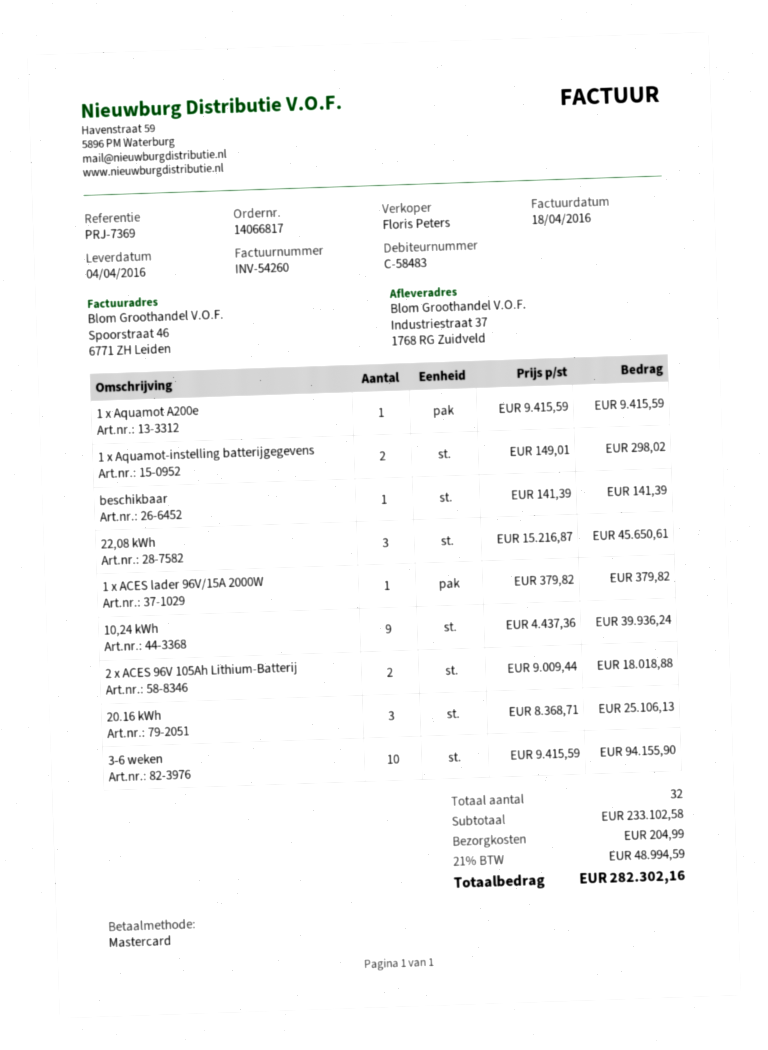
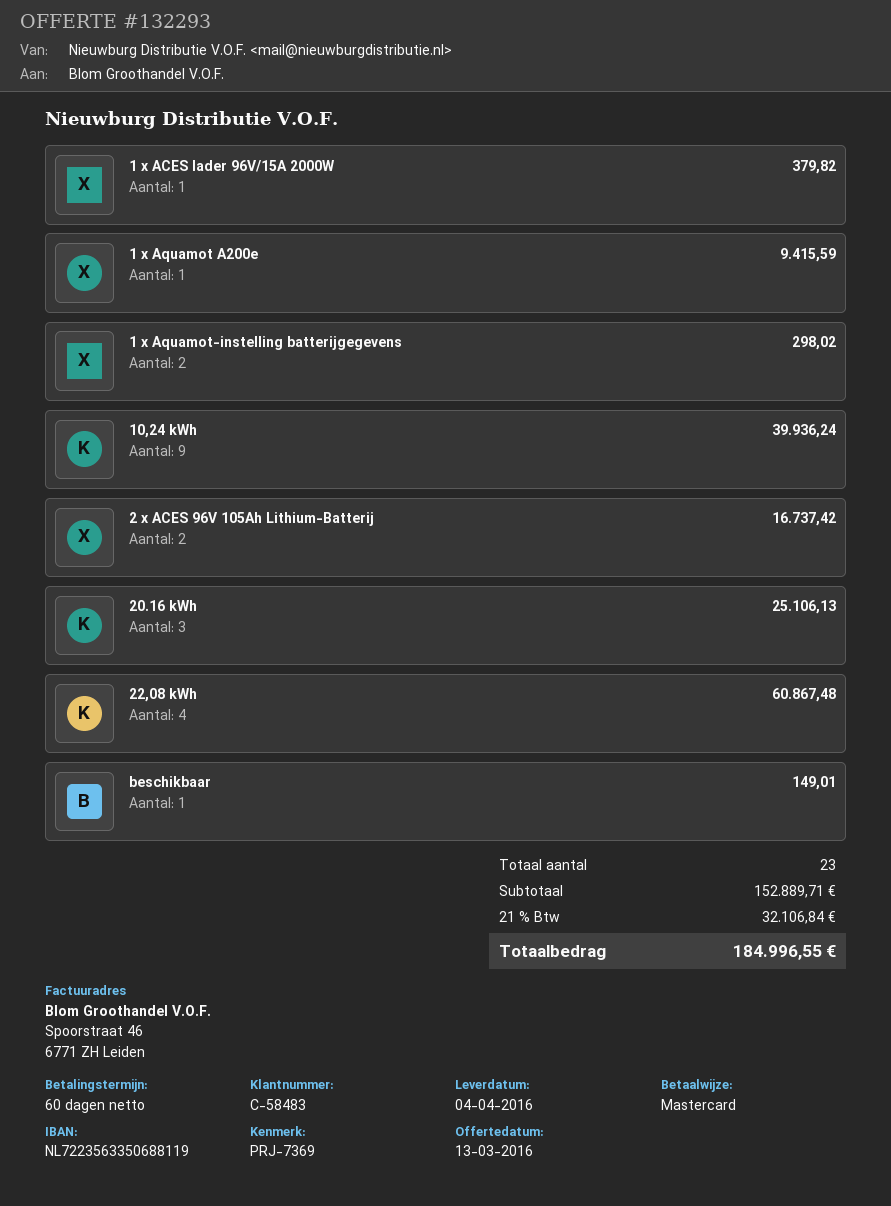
beschikbaar: 1 for 141.39 -> 1 for 149.01
22,08 kWh: 3 for 45650.61 -> 4 for 60867.48
2 x ACES 96V 105Ah Lithium-Batterij: 2 for 18018.88 -> 2 for 16737.42
3-6 weken: 10 for 94155.90 -> none
total quantity: 32 -> 23
subtotal: 233102.58 -> 152889.71
shipping: 204.99 -> none
tax: 21% = 48994.59 -> 21% = 32106.84
total: 282302.16 -> 184996.55

